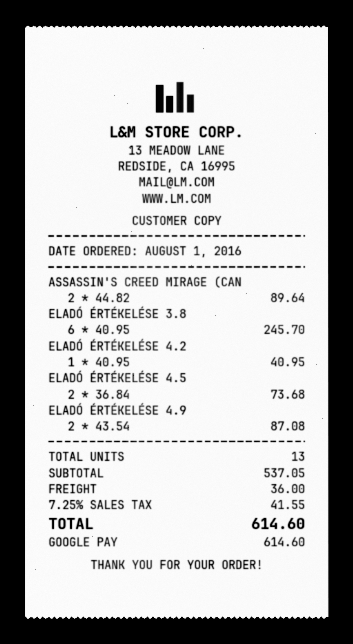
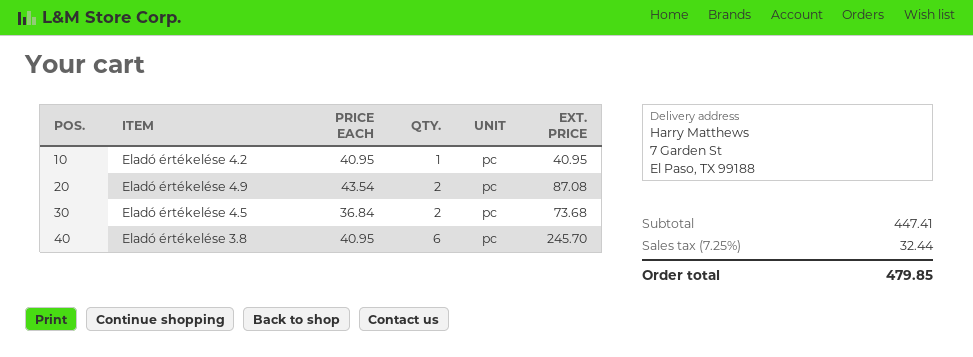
ASSASSIN'S CREED MIRAGE (CAN: 2 x 44.82 = 89.64 -> none
subtotal: 537.05 -> 447.41
shipping: 36.00 -> none
tax: 7.25% = 41.55 -> 7.25% = 32.44
total: 614.60 -> 479.85

